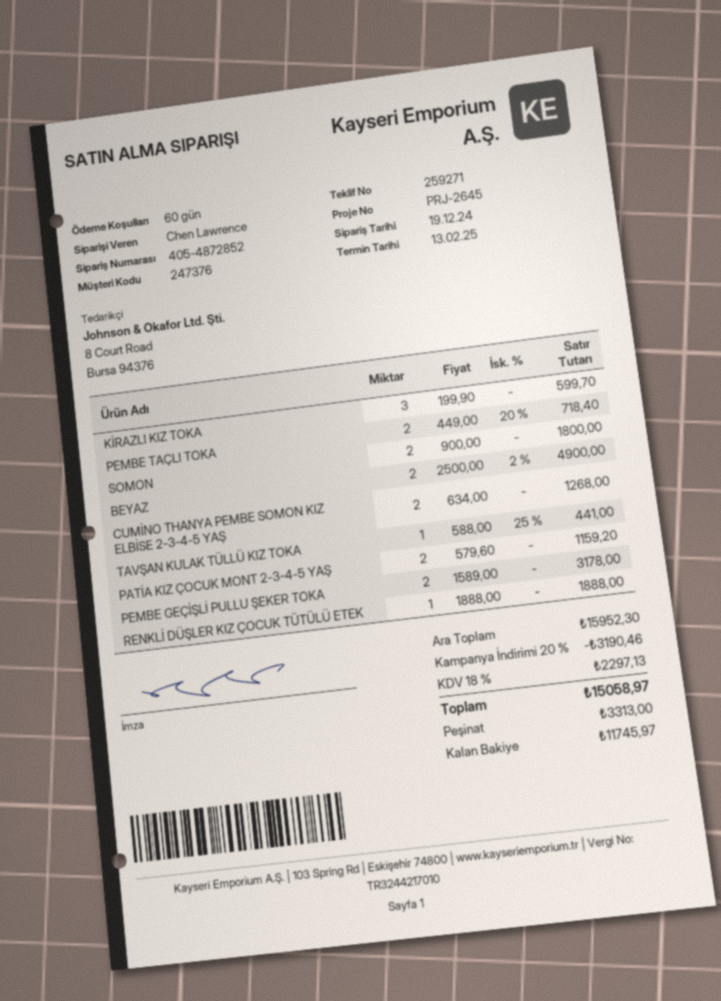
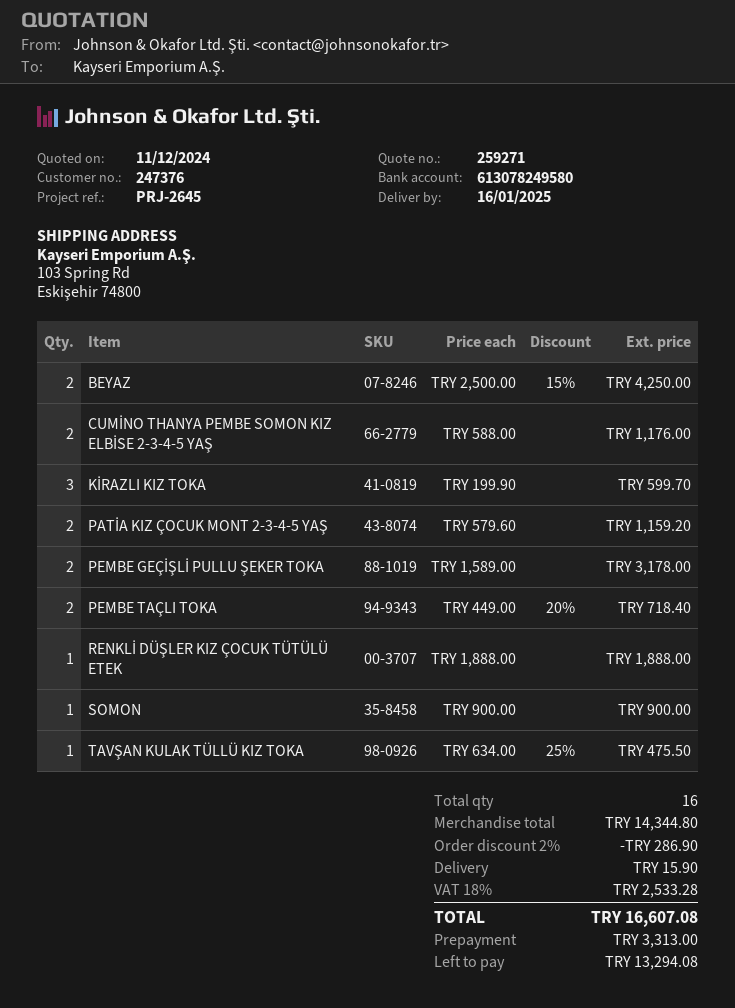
delivery date: 2025-02-13 -> 2025-01-16
SOMON: 2 x 900.00 = 1800.00 -> 1 x 900.00 = 900.00
BEYAZ: 2 x 2500.00 - 2% = 4900.00 -> 2 x 2500.00 - 15% = 4250.00
CUMİNO THANYA PEMBE SOMON KIZ ELBİSE 2-3-4-5 YAŞ: 2 x 634.00 = 1268.00 -> 2 x 588.00 = 1176.00
TAVŞAN KULAK TÜLLÜ KIZ TOKA: 1 x 588.00 - 25% = 441.00 -> 1 x 634.00 - 25% = 475.50
subtotal: 15952.30 -> 14344.80
discount: 20% = 3190.46 -> 2% = 286.90
shipping: none -> 15.90
tax: 18% = 2297.13 -> 18% = 2533.28
total: 15058.97 -> 16607.08
balance: 11745.97 -> 13294.08

